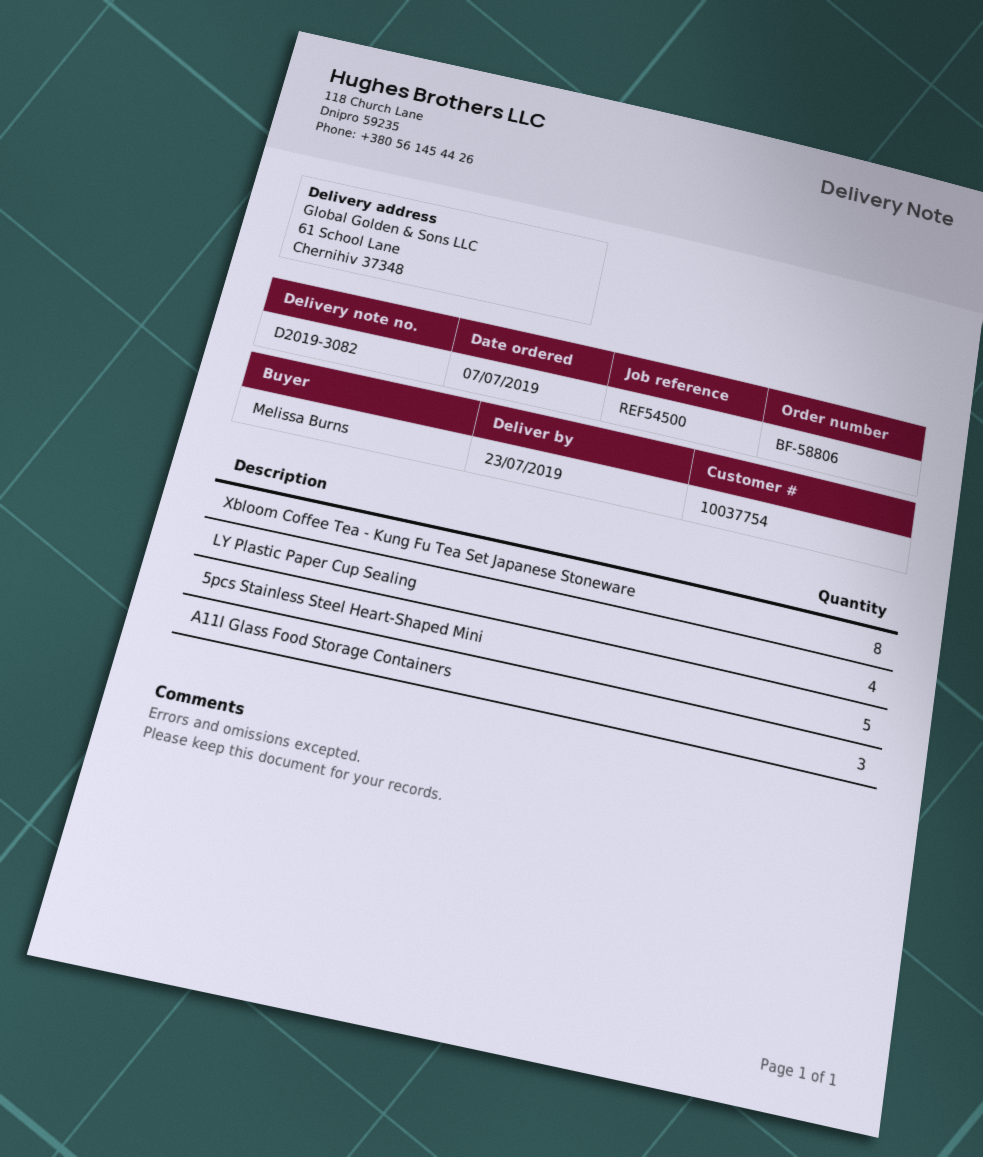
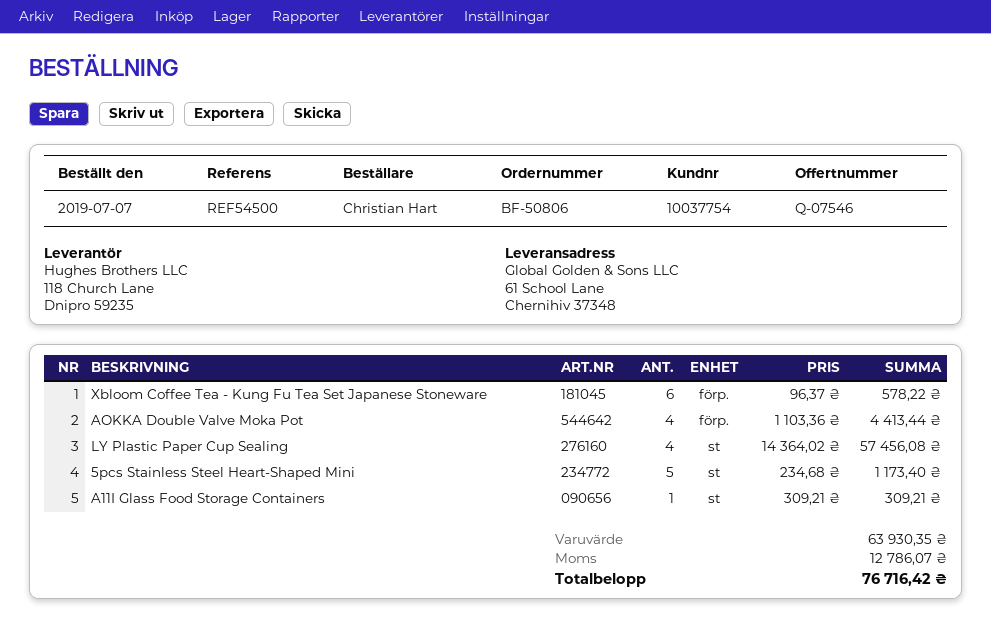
order number: BF-58806 -> BF-50806
ordered by: Melissa Burns -> Christian Hart
Xbloom Coffee Tea - Kung Fu Tea Set Japanese Stoneware: 8 -> 6
A11I Glass Food Storage Containers: 3 -> 1
AOKKA Double Valve Moka Pot: none -> 4

